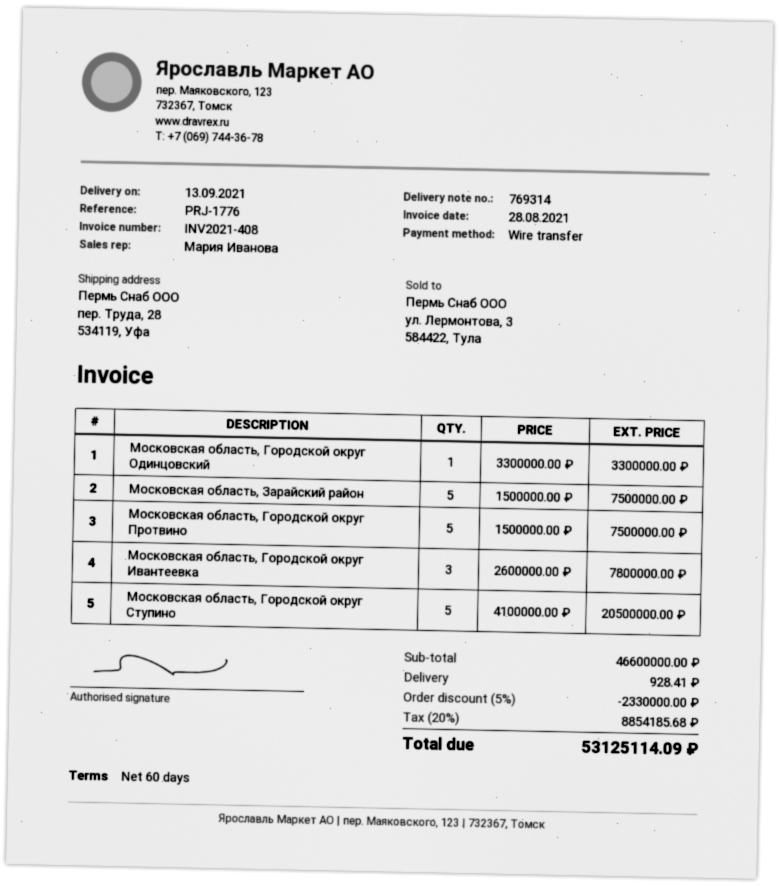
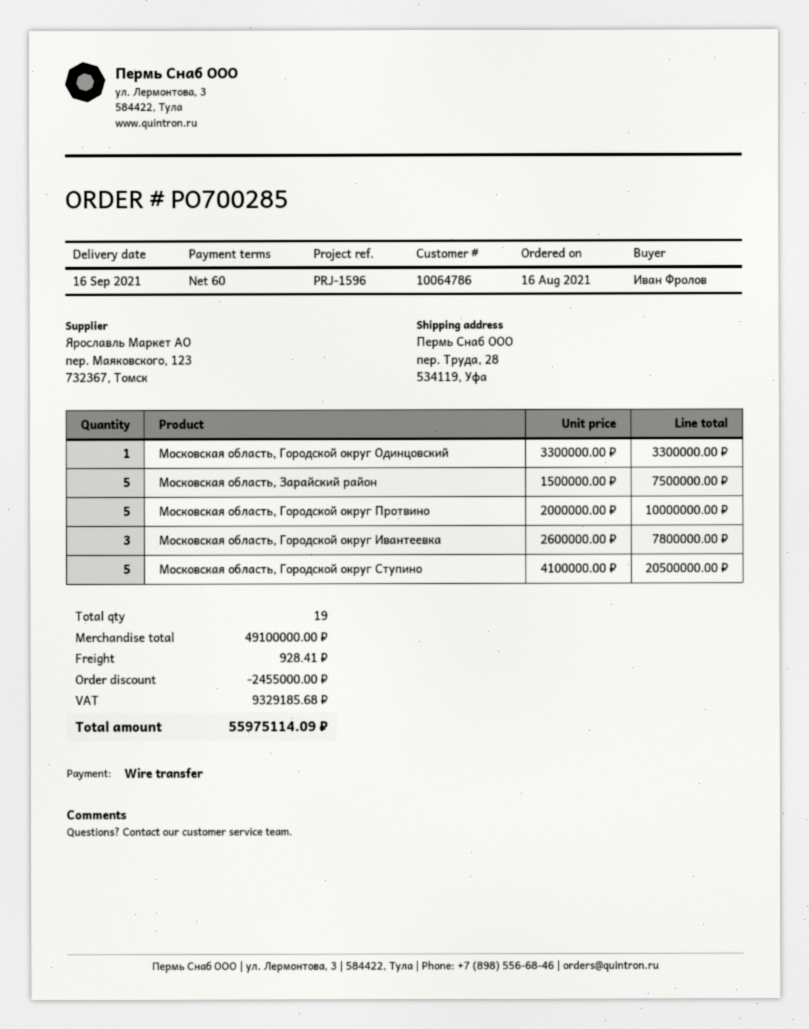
delivery date: 2021-09-13 -> 2021-09-16
reference: PRJ-1776 -> PRJ-1596
Московская область, Городской округ Протвино: 5 x 1500000.00 = 7500000.00 -> 5 x 2000000.00 = 10000000.00
subtotal: 46600000.00 -> 49100000.00
discount: 2330000.00 -> 2455000.00
tax: 8854185.68 -> 9329185.68
total: 53125114.09 -> 55975114.09

